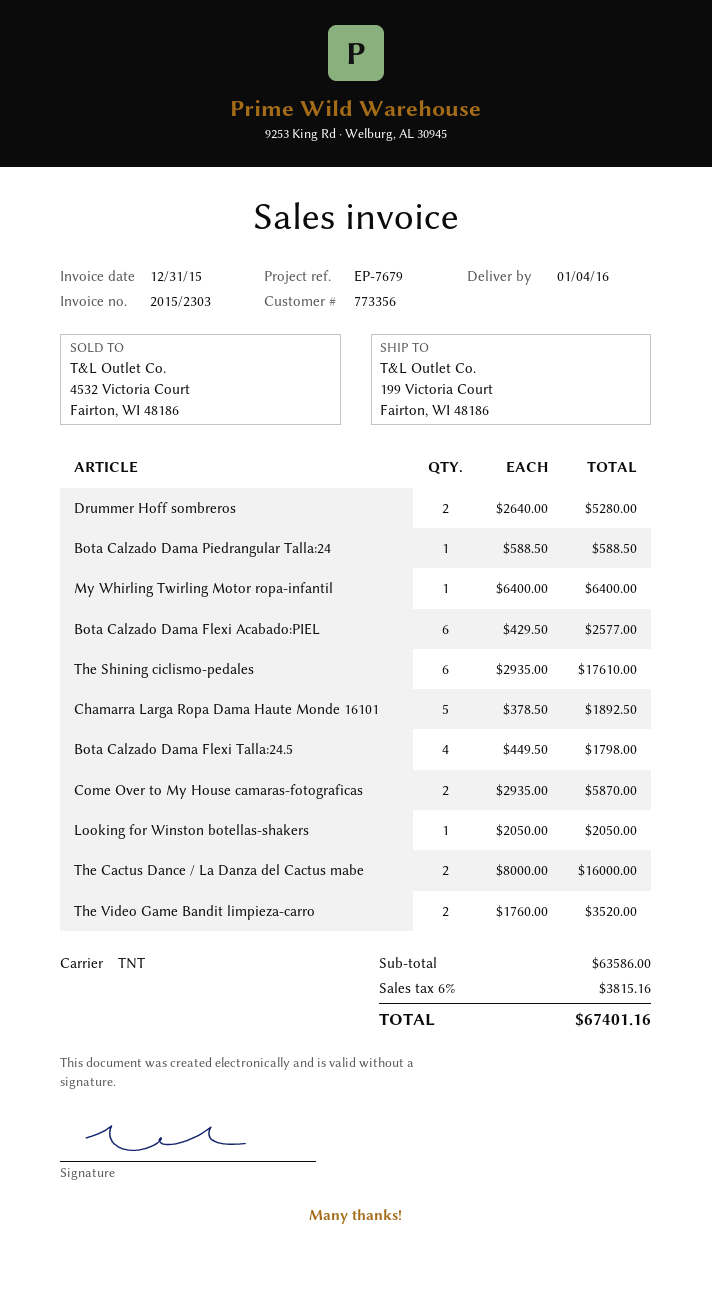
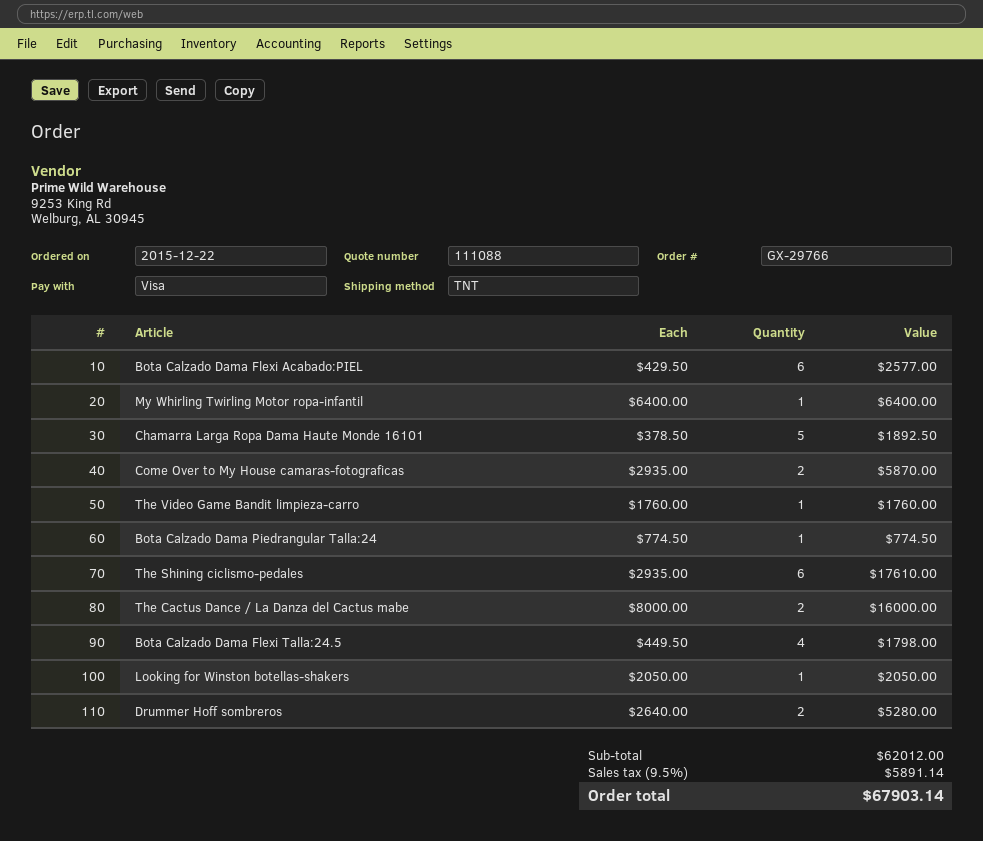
Bota Calzado Dama Piedrangular Talla:24: 1 x 588.50 = 588.50 -> 1 x 774.50 = 774.50
The Video Game Bandit limpieza-carro: 2 x 1760.00 = 3520.00 -> 1 x 1760.00 = 1760.00
subtotal: 63586.00 -> 62012.00
tax: 6% = 3815.16 -> 9.5% = 5891.14
total: 67401.16 -> 67903.14

